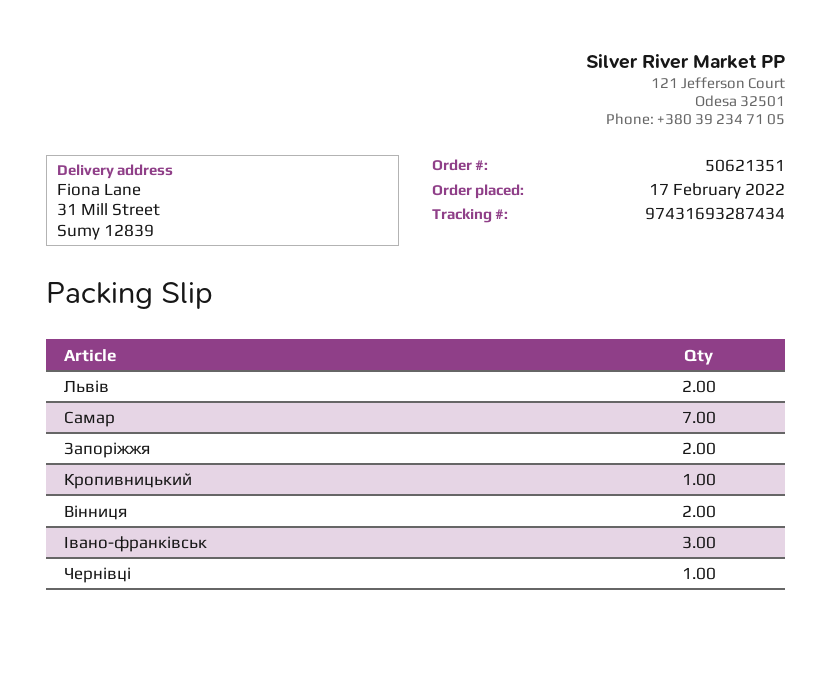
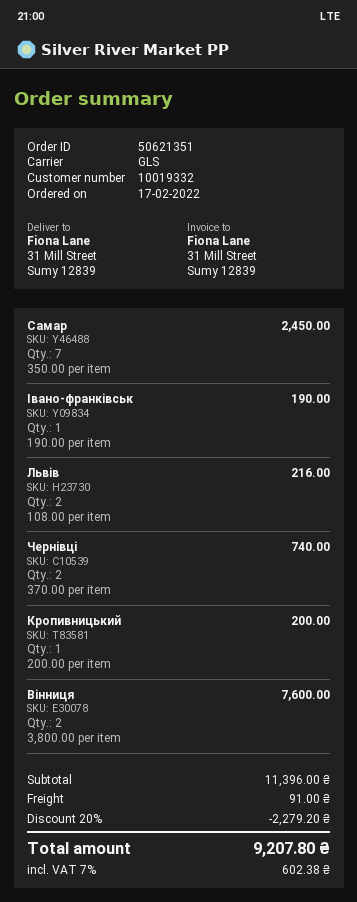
Запоріжжя: 2 -> none
Івано-франківськ: 3 -> 1
Чернівці: 1 -> 2

